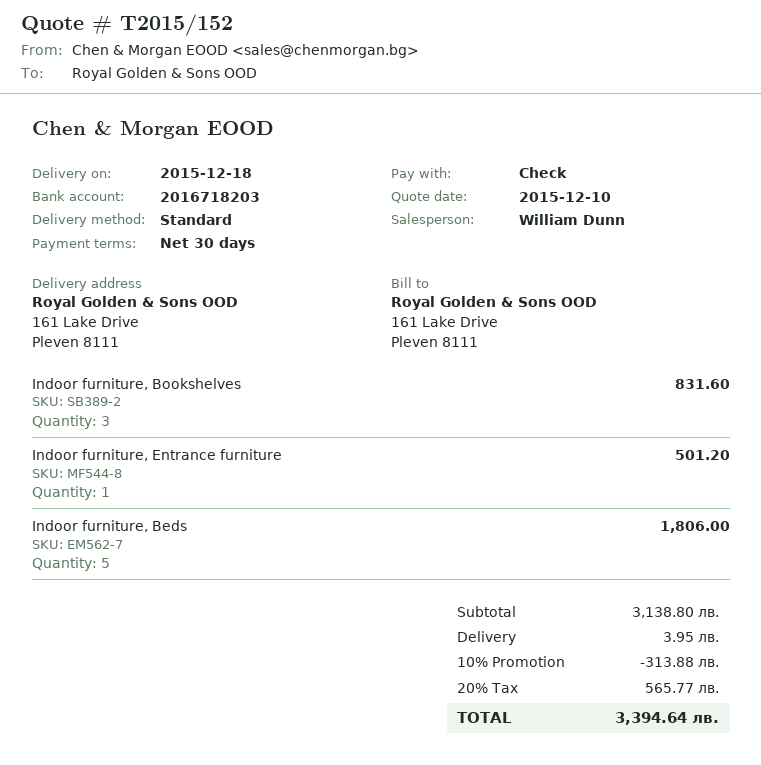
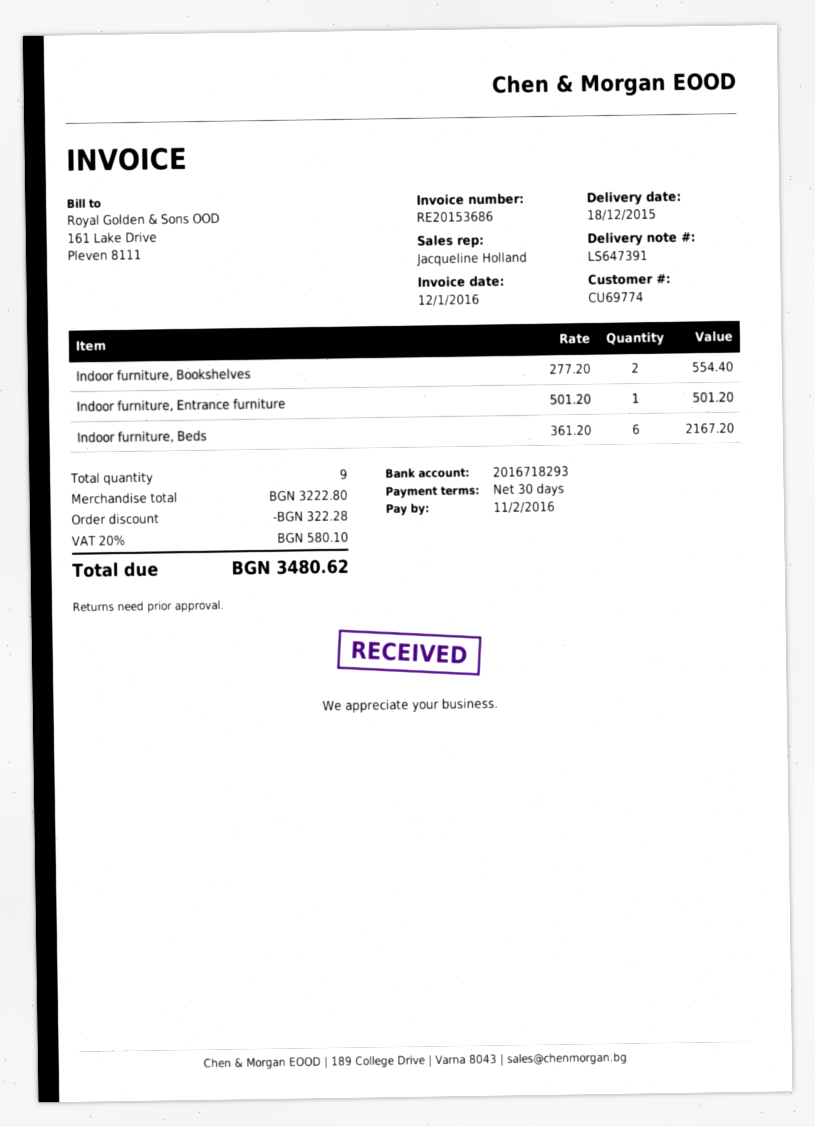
sales rep: William Dunn -> Jacqueline Holland
bank account: 2016718203 -> 2016718293
Indoor furniture, Bookshelves: 3 for 831.60 -> 2 for 554.40
Indoor furniture, Beds: 5 for 1806.00 -> 6 for 2167.20
subtotal: 3138.80 -> 3222.80
discount: 313.88 -> 322.28
shipping: 3.95 -> none
tax: 20% = 565.77 -> 20% = 580.10
total: 3394.64 -> 3480.62

